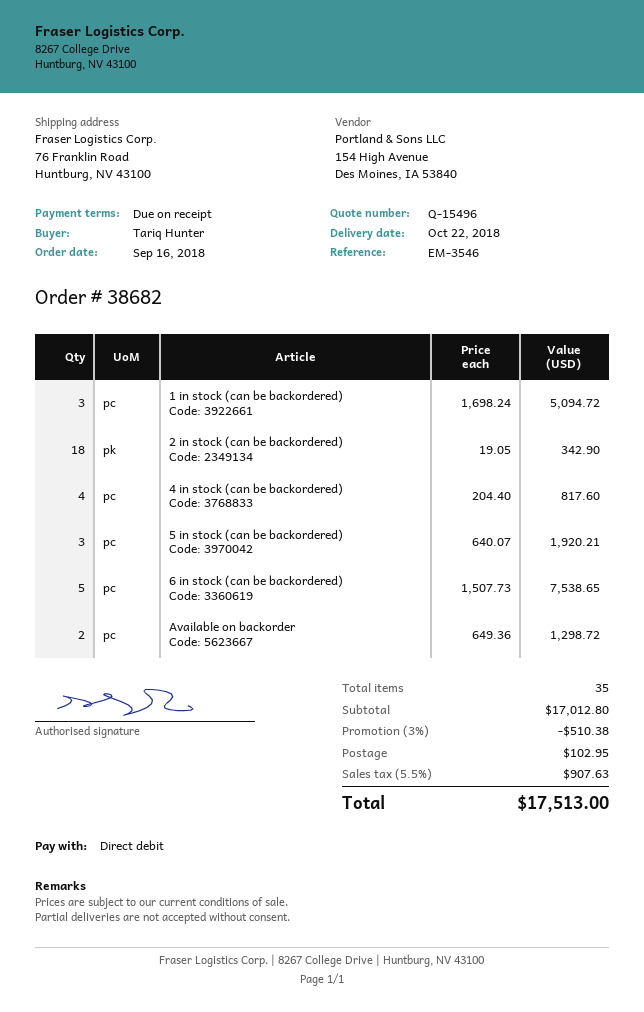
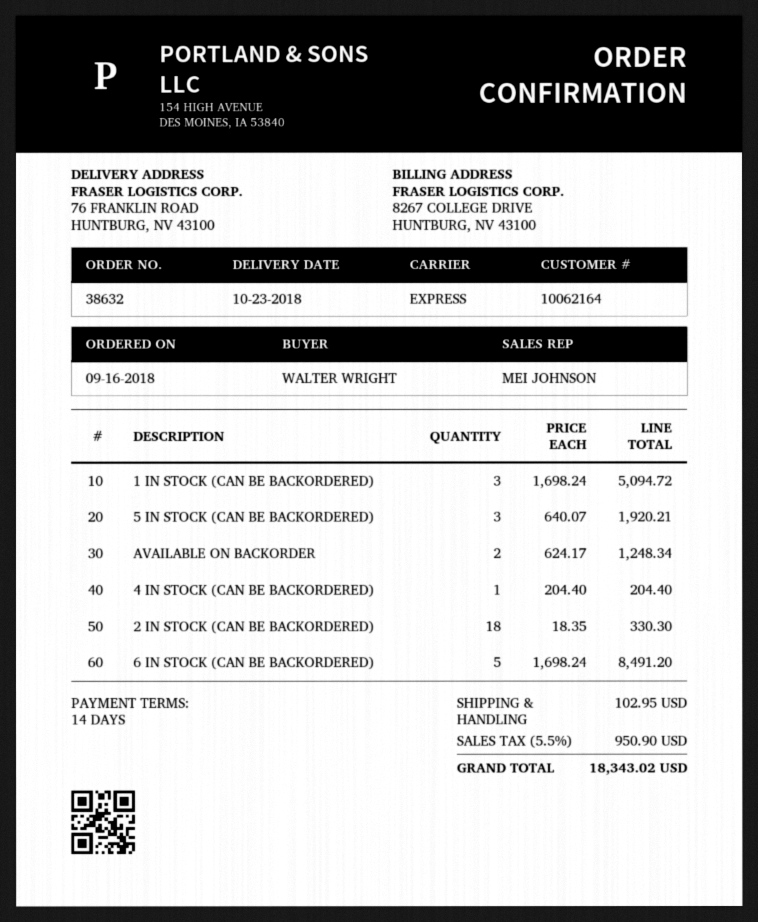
order number: 38682 -> 38632
delivery date: 2018-10-22 -> 2018-10-23
payment terms: on receipt -> 14 days
ordered by: Tariq Hunter -> WALTER WRIGHT
2 in stock (can be backordered): 18 x 19.05 = 342.90 -> 18 x 18.35 = 330.30
4 in stock (can be backordered): 4 x 204.40 = 817.60 -> 1 x 204.40 = 204.40
6 in stock (can be backordered): 5 x 1507.73 = 7538.65 -> 5 x 1698.24 = 8491.20
Available on backorder: 2 x 649.36 = 1298.72 -> 2 x 624.17 = 1248.34
discount: 3% = 510.38 -> none
tax: 5.5% = 907.63 -> 5.5% = 950.90
total: 17513.00 -> 18343.02

